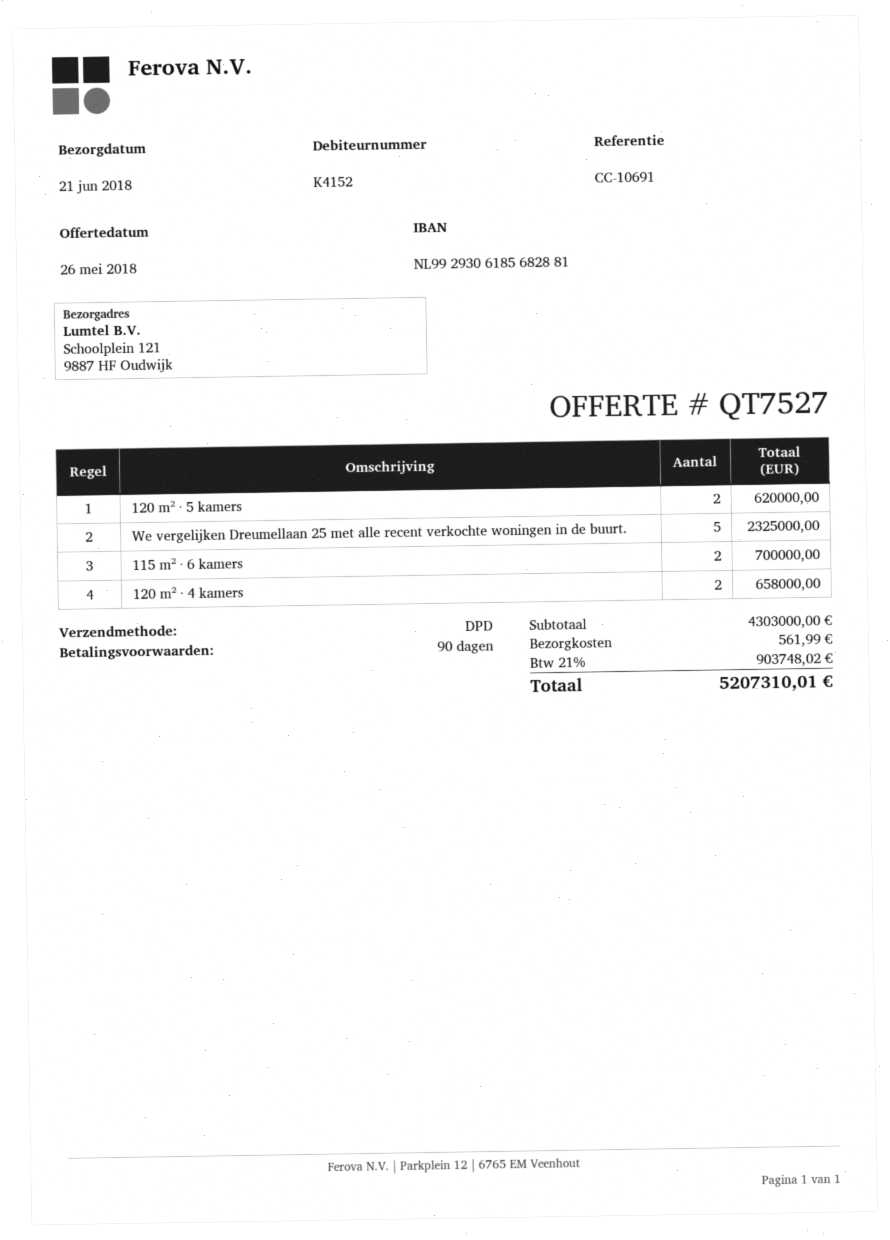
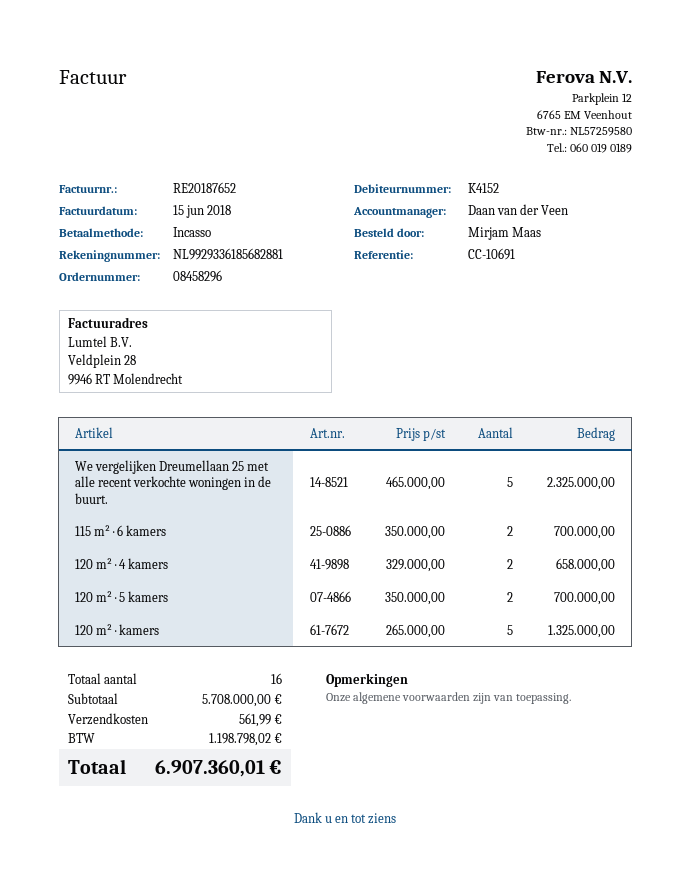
bank account: NL9929306185682881 -> NL9929336185682881
120 m² · 5 kamers: 2 for 620000.00 -> 2 for 700000.00
120 m² · kamers: none -> 5 for 1325000.00
subtotal: 4303000.00 -> 5708000.00
tax: 903748.02 -> 1198798.02
total: 5207310.01 -> 6907360.01

